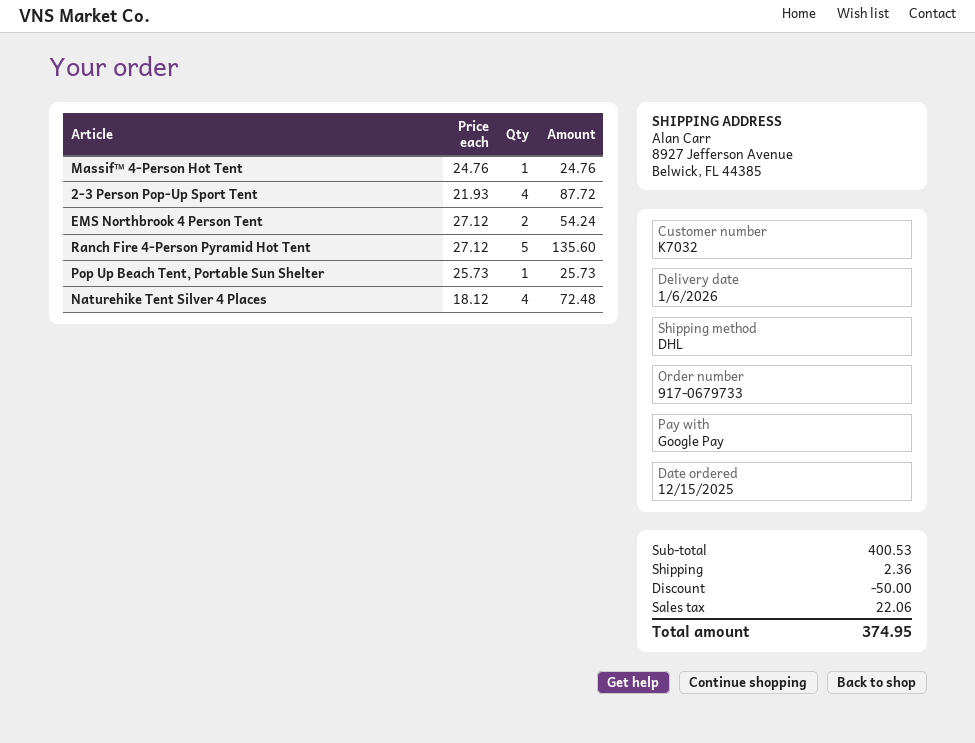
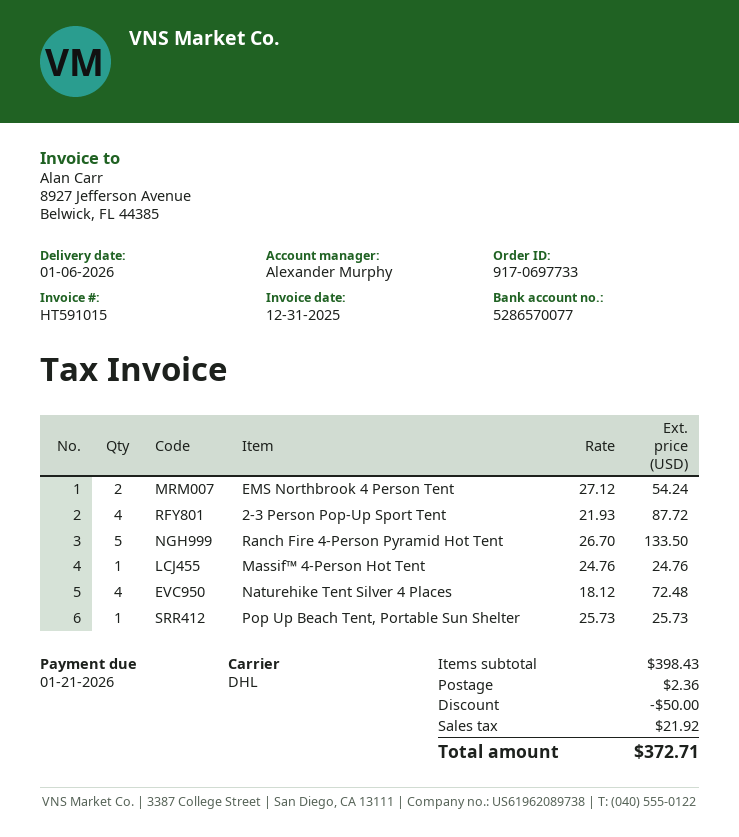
order number: 917-0679733 -> 917-0697733
Ranch Fire 4-Person Pyramid Hot Tent: 5 x 27.12 = 135.60 -> 5 x 26.70 = 133.50
subtotal: 400.53 -> 398.43
tax: 22.06 -> 21.92
total: 374.95 -> 372.71

